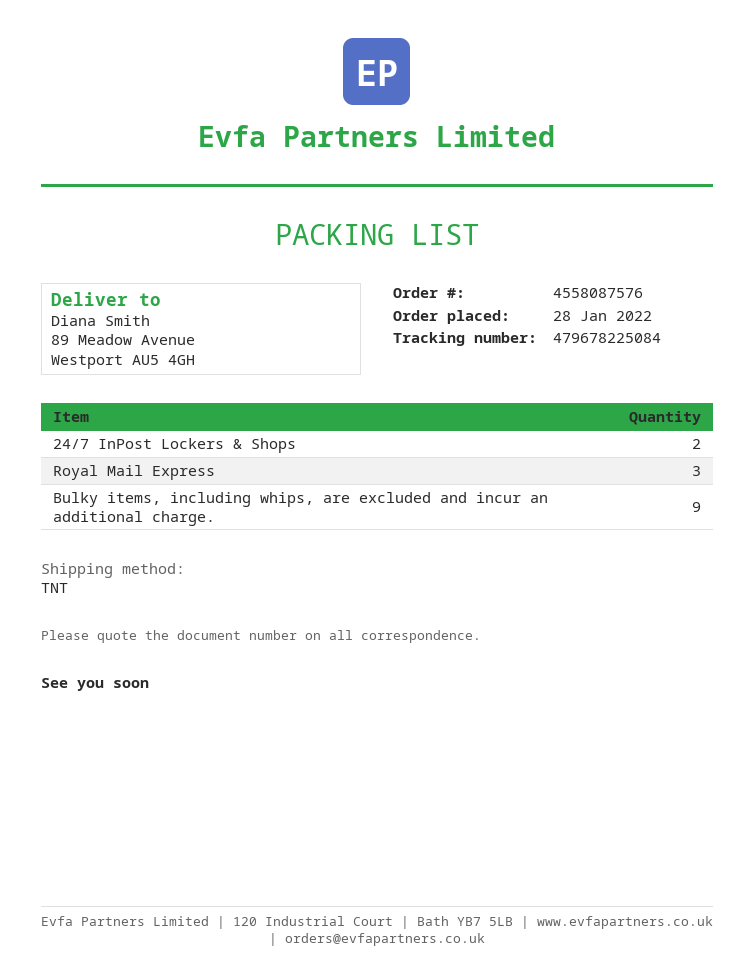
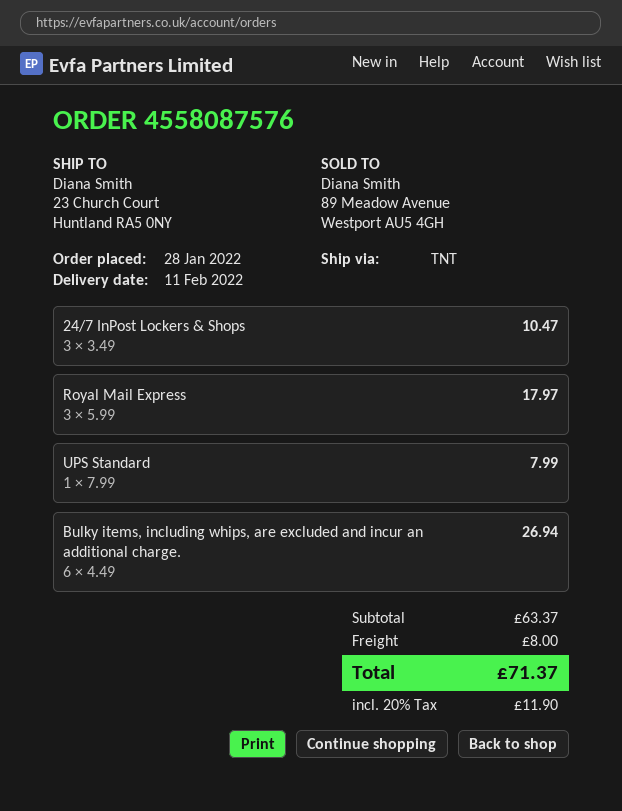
ship to: 89 Meadow Avenue, Westport AU5 4GH -> 23 Church Court, Huntland RA5 0NY
24/7 InPost Lockers & Shops: 2 -> 3
Bulky items, including whips, are excluded and incur an additional charge.: 9 -> 6
UPS Standard: none -> 1

